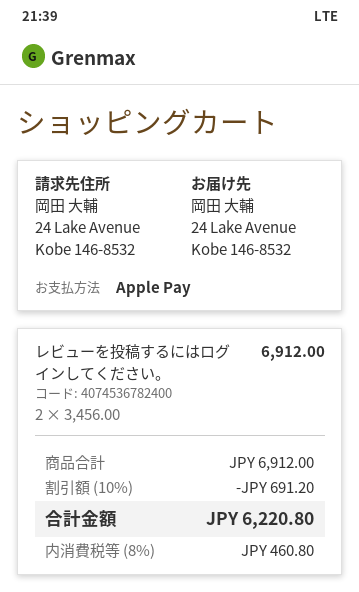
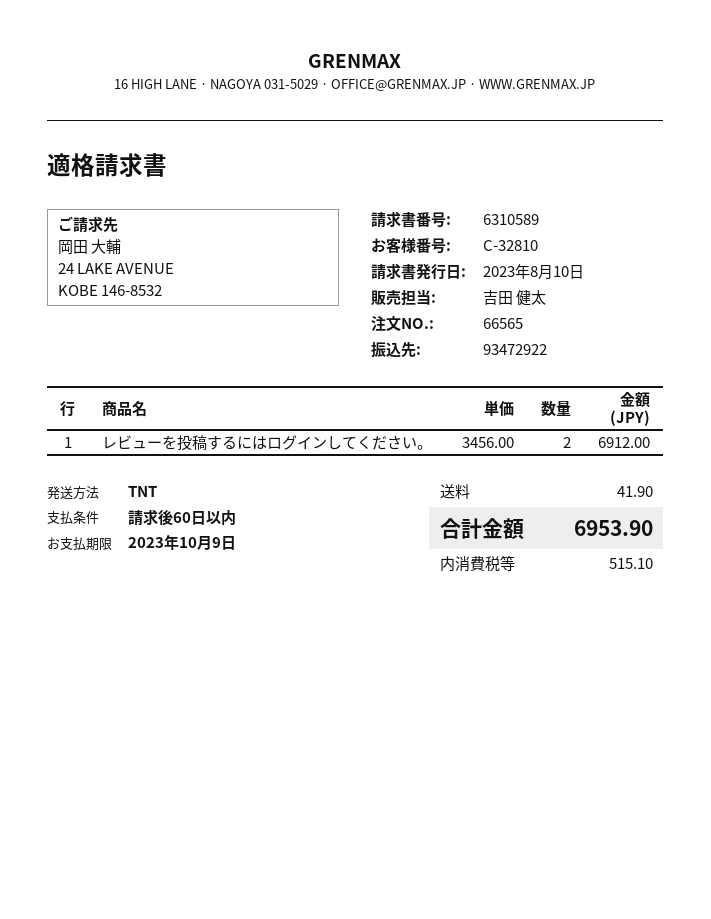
discount: 10% = 691.20 -> none
shipping: none -> 41.90
tax: 460.80 -> 515.10
total: 6220.80 -> 6953.90

